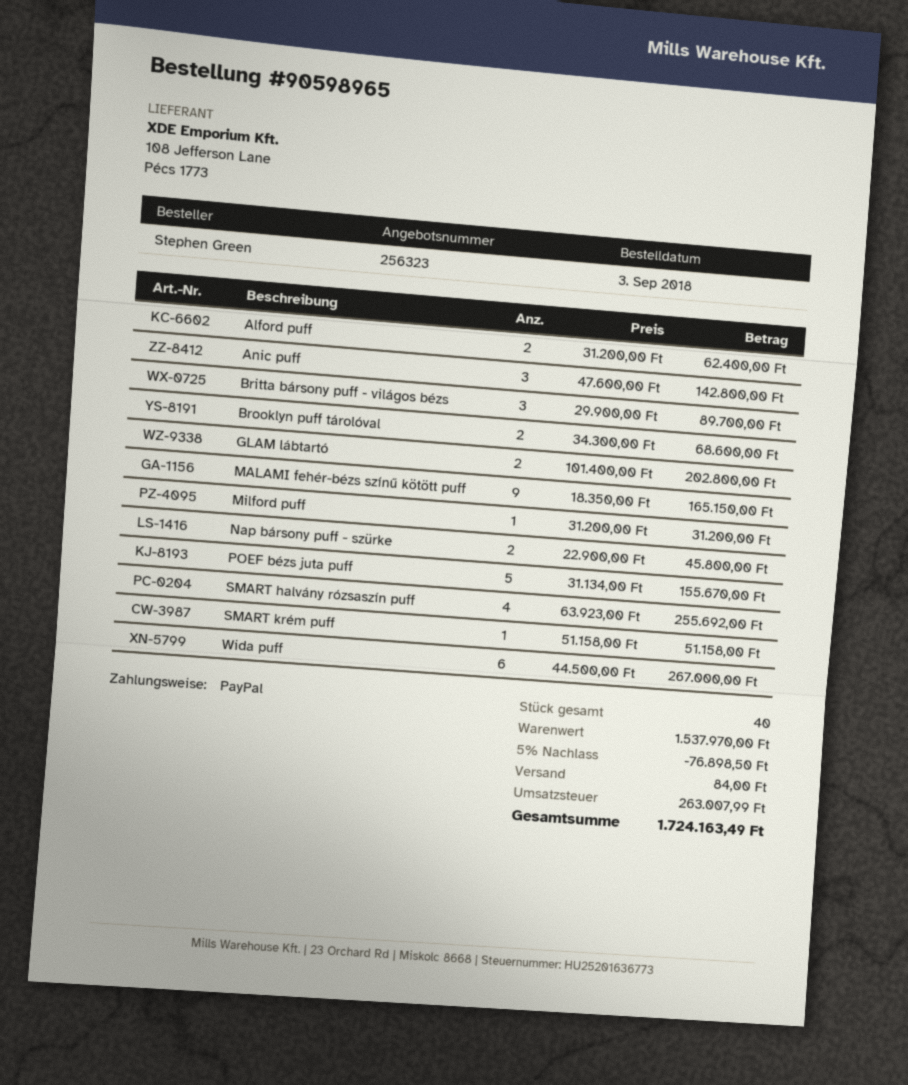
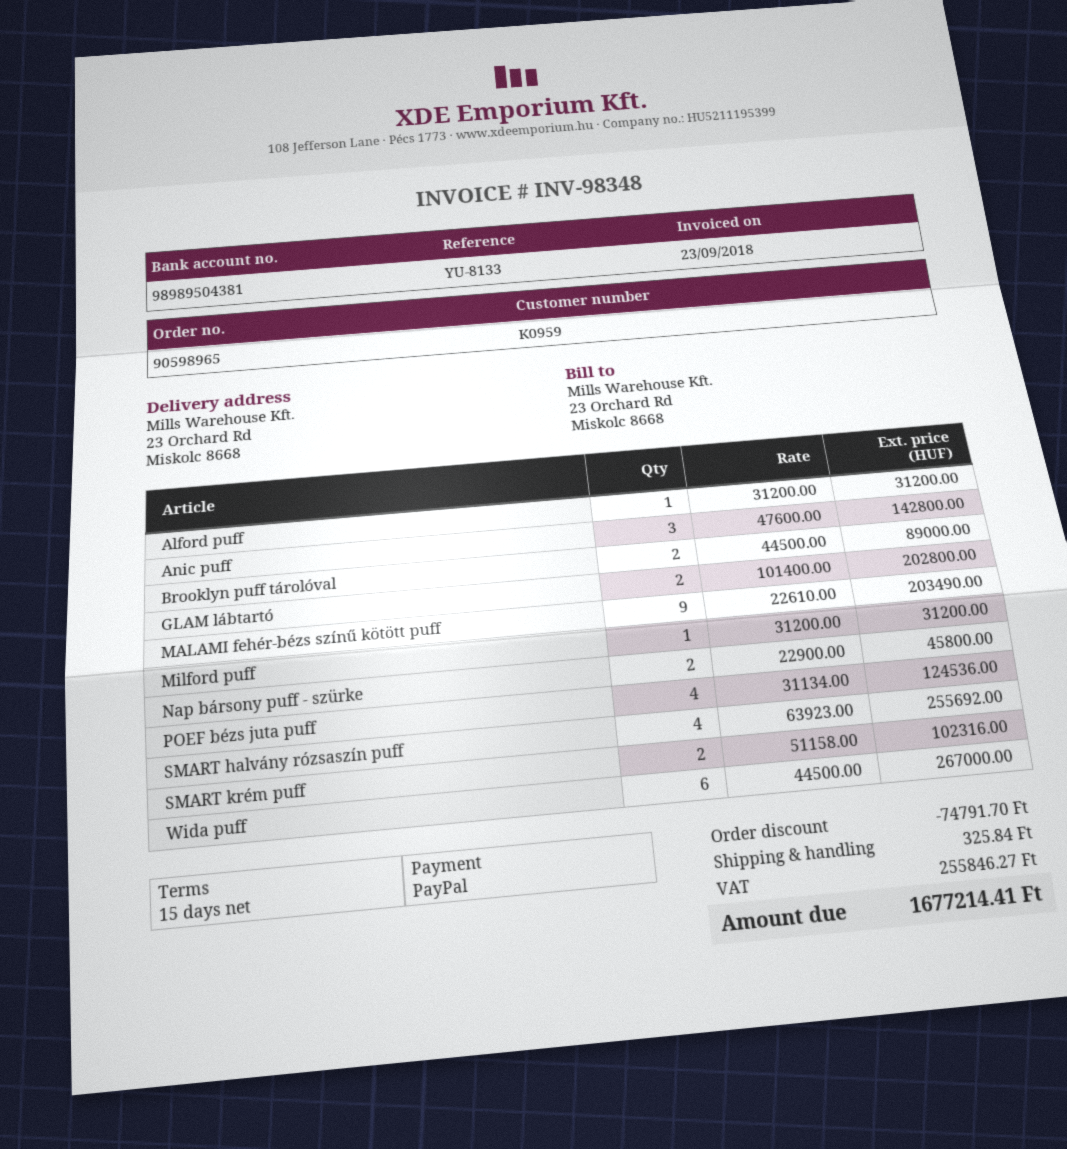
Alford puff: 2 x 31200.00 = 62400.00 -> 1 x 31200.00 = 31200.00
Britta bársony puff - világos bézs: 3 x 29900.00 = 89700.00 -> none
Brooklyn puff tárolóval: 2 x 34300.00 = 68600.00 -> 2 x 44500.00 = 89000.00
MALAMI fehér-bézs színű kötött puff: 9 x 18350.00 = 165150.00 -> 9 x 22610.00 = 203490.00
POEF bézs juta puff: 5 x 31134.00 = 155670.00 -> 4 x 31134.00 = 124536.00
SMART krém puff: 1 x 51158.00 = 51158.00 -> 2 x 51158.00 = 102316.00
discount: 76898.50 -> 74791.70
shipping: 84.00 -> 325.84
tax: 263007.99 -> 255846.27
total: 1724163.49 -> 1677214.41

